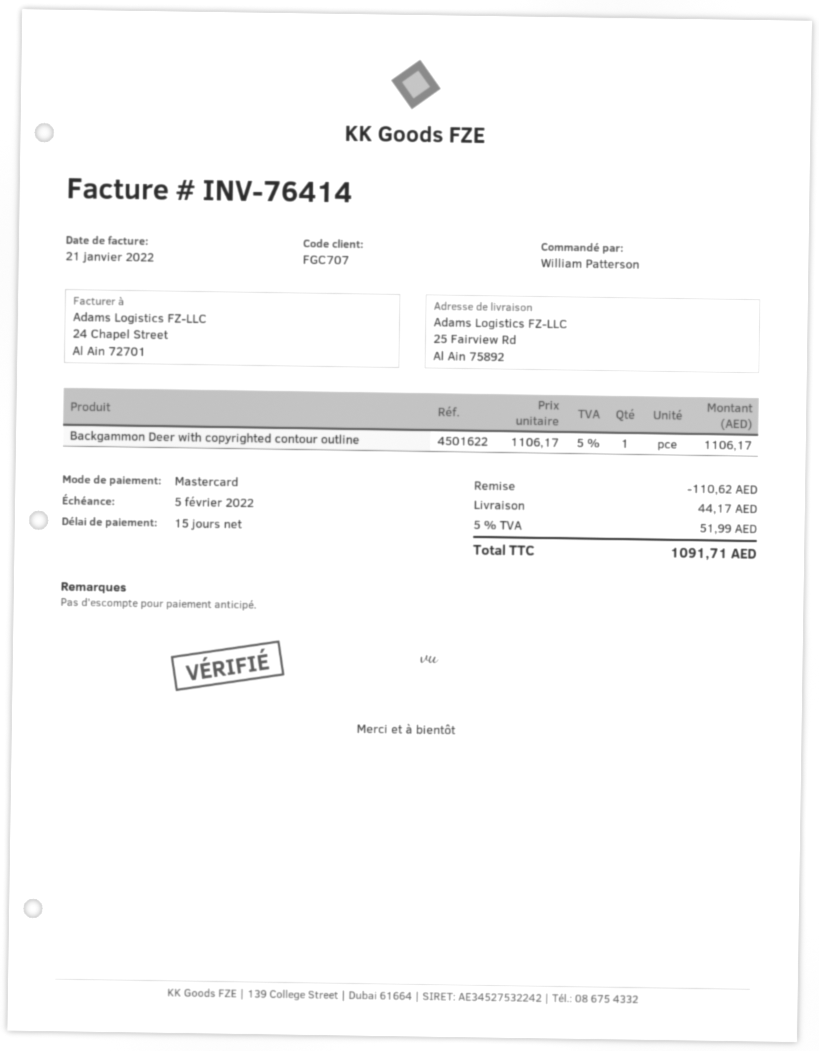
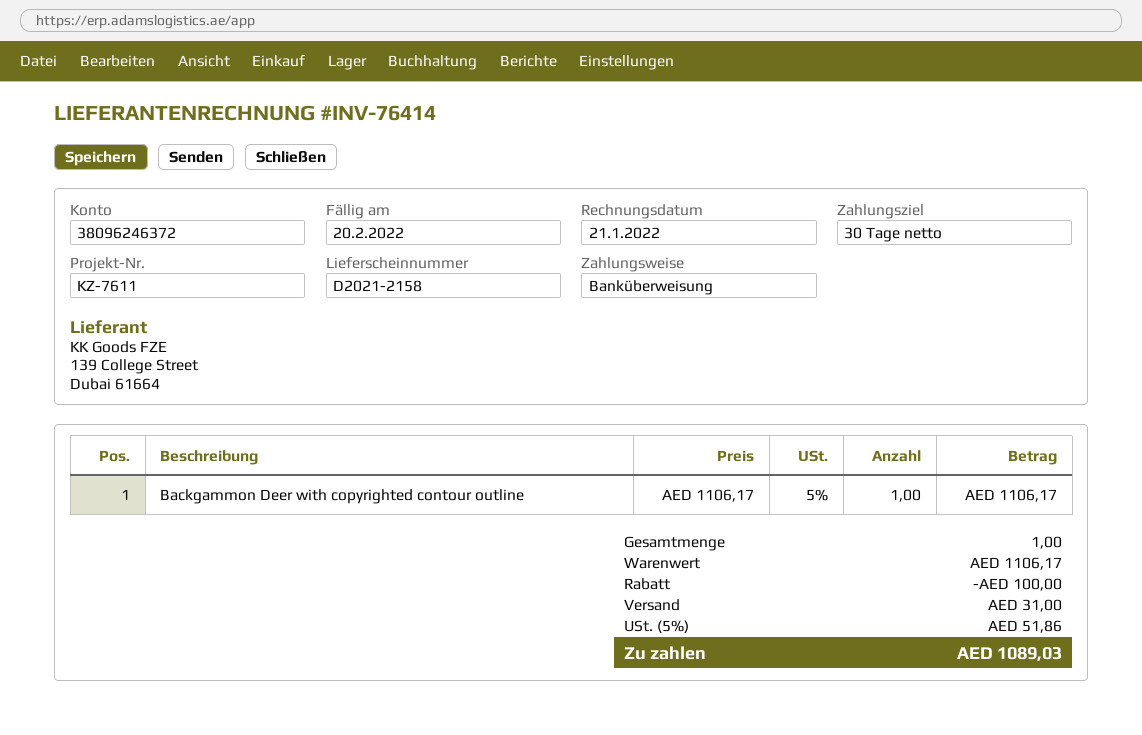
payment terms: 15 days -> 30 days
due date: 2022-02-05 -> 2022-02-20
payment method: Mastercard -> bank transfer
discount: 110.62 -> 100.00
shipping: 44.17 -> 31.00
tax: 5% = 51.99 -> 5% = 51.86
total: 1091.71 -> 1089.03

